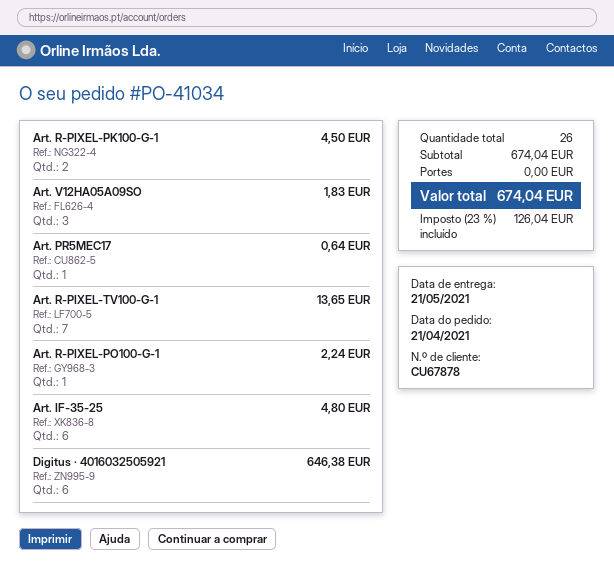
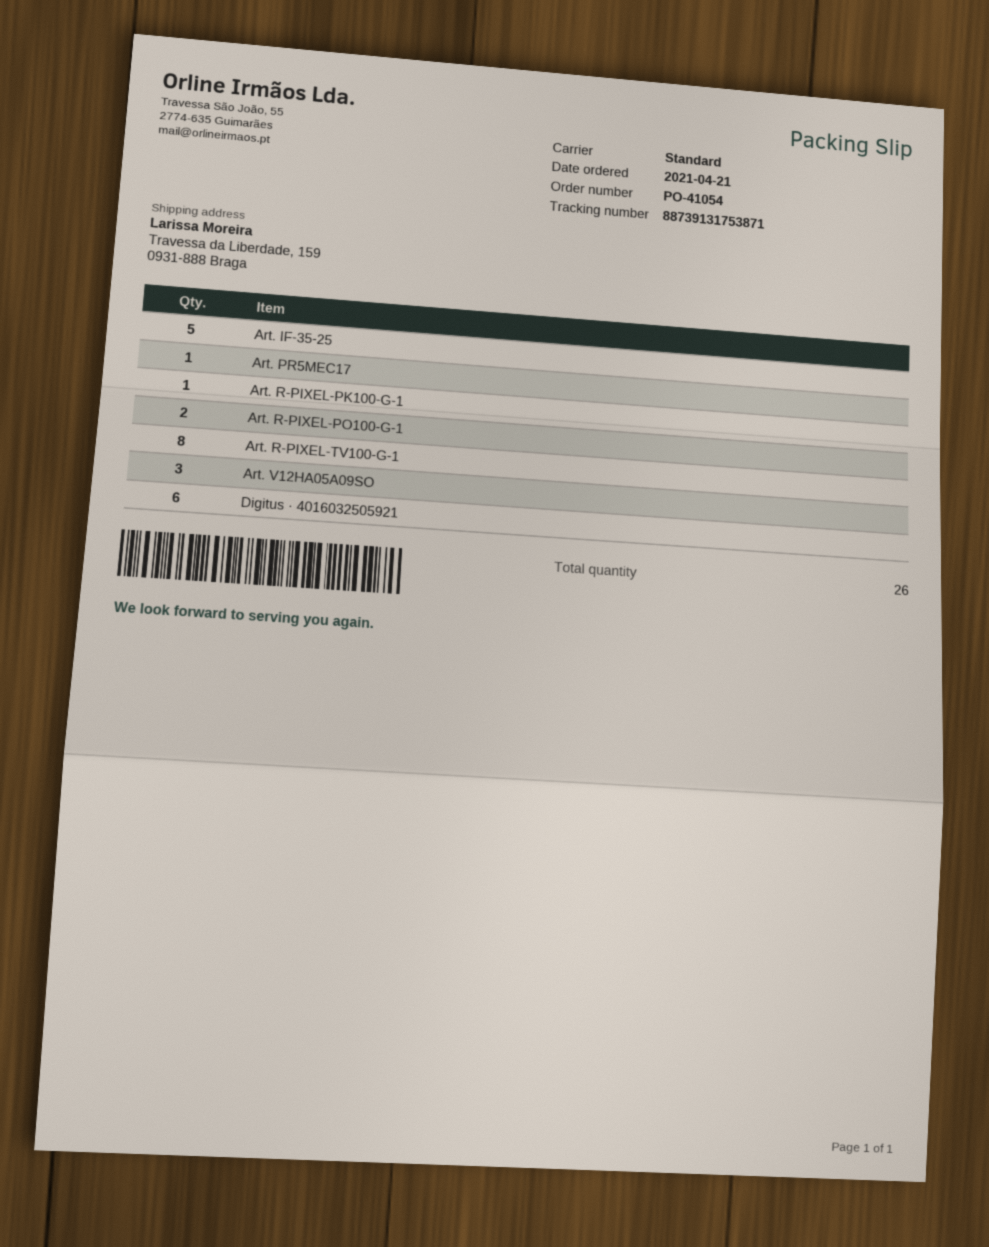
order number: PO-41034 -> PO-41054
Art. R-PIXEL-PK100-G-1: 2 -> 1
Art. R-PIXEL-TV100-G-1: 7 -> 8
Art. R-PIXEL-PO100-G-1: 1 -> 2
Art. IF-35-25: 6 -> 5

